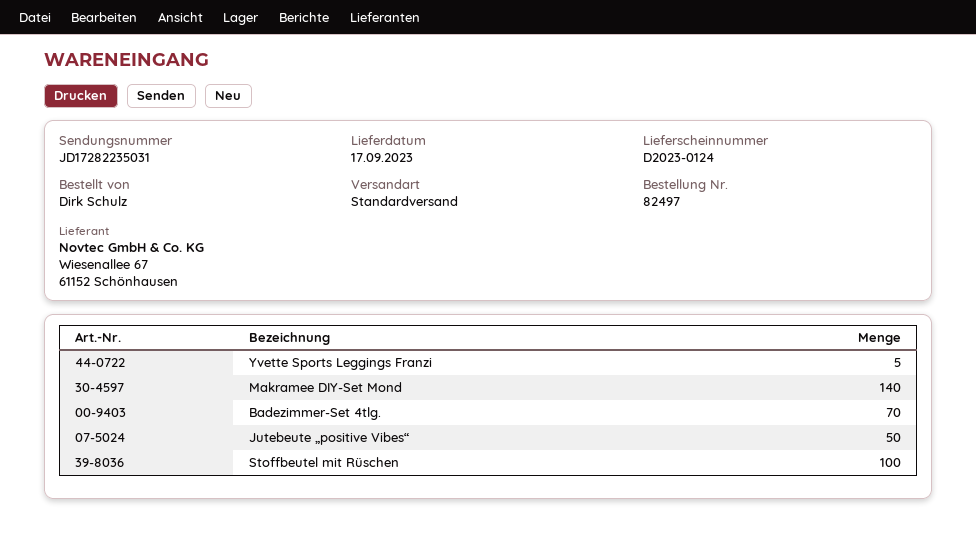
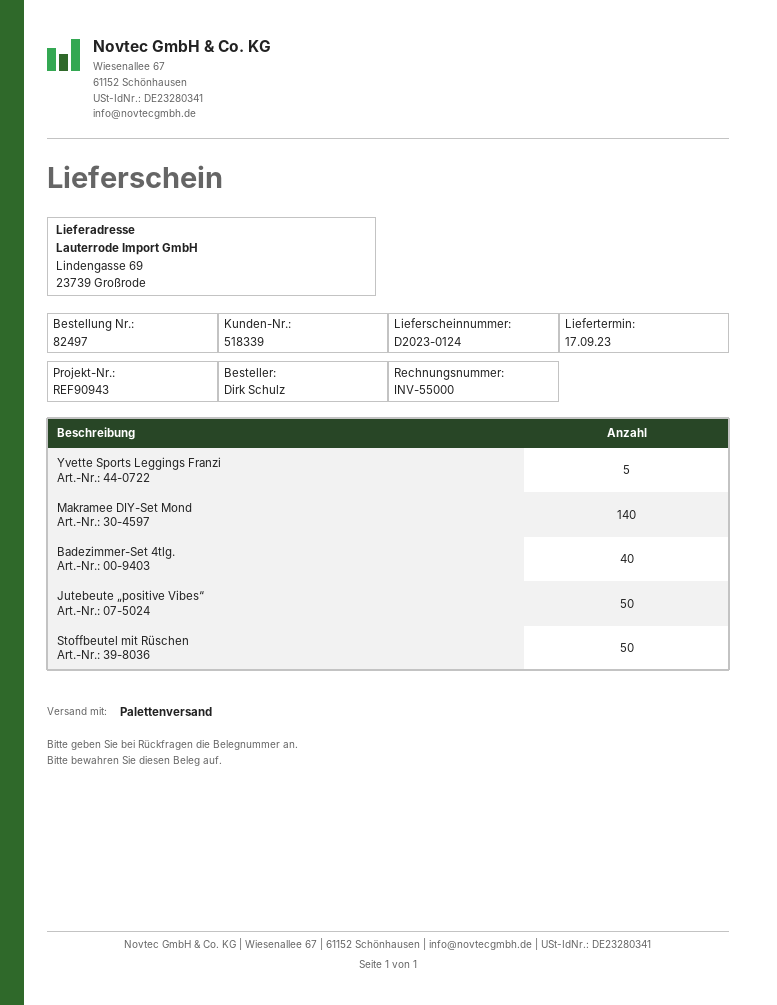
shipping method: standard -> pallet freight
Badezimmer-Set 4tlg.: 70 -> 40
Stoffbeutel mit Rüschen: 100 -> 50

